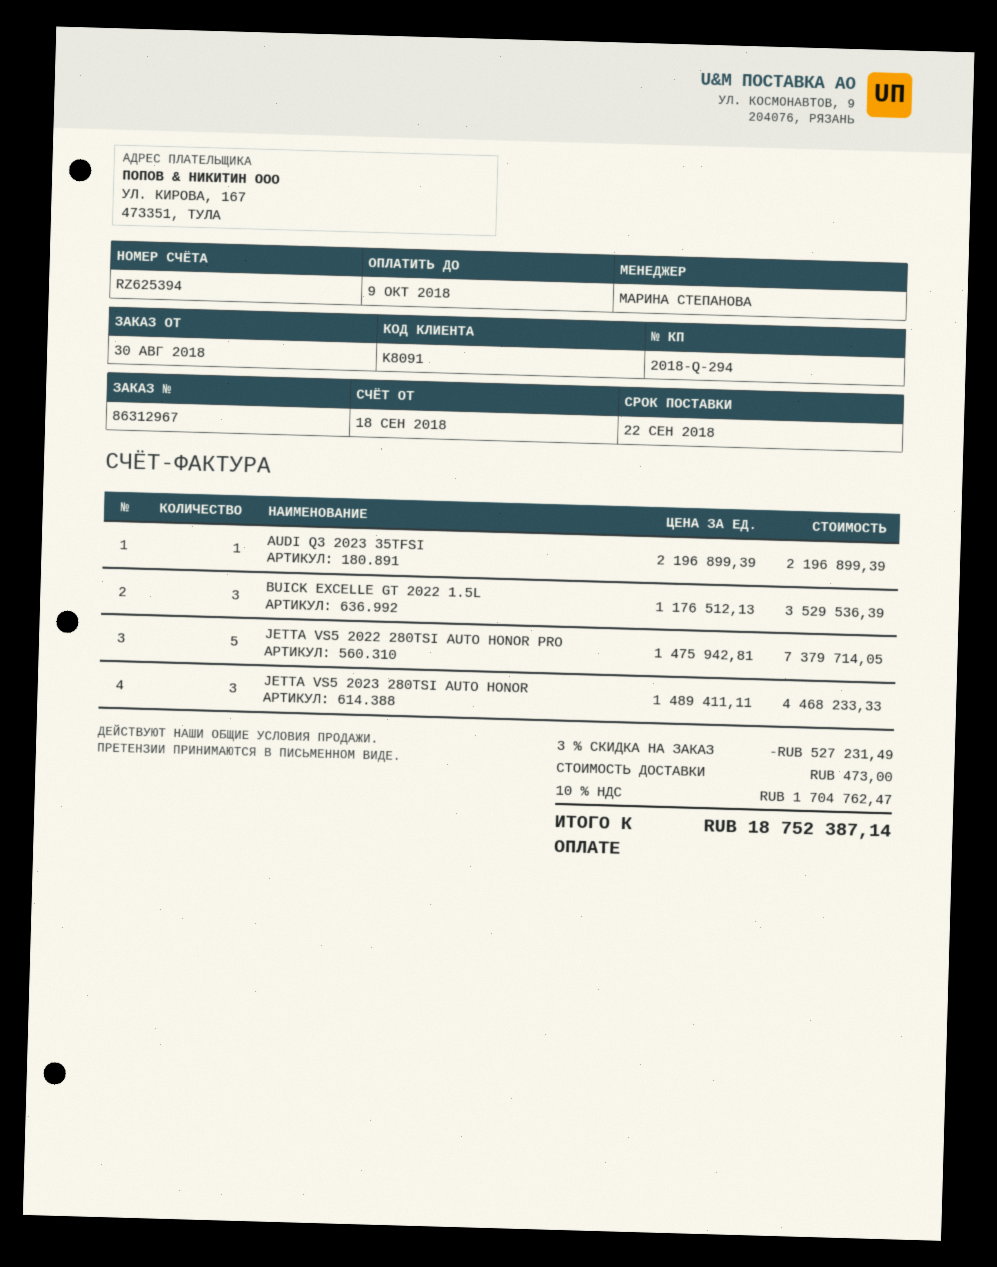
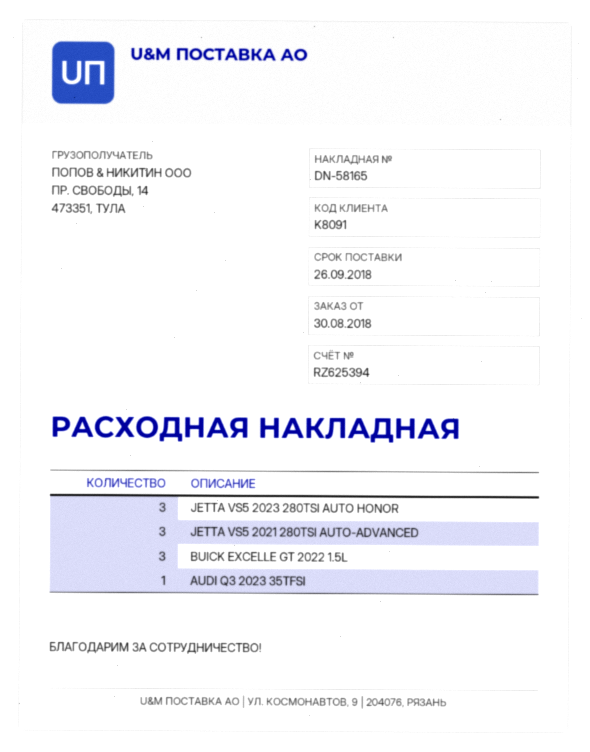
delivery date: 2018-09-22 -> 2018-09-26
JETTA VS5 2022 280TSI AUTO HONOR PRO: 5 -> none
JETTA VS5 2021 280TSI AUTO-ADVANCED: none -> 3

